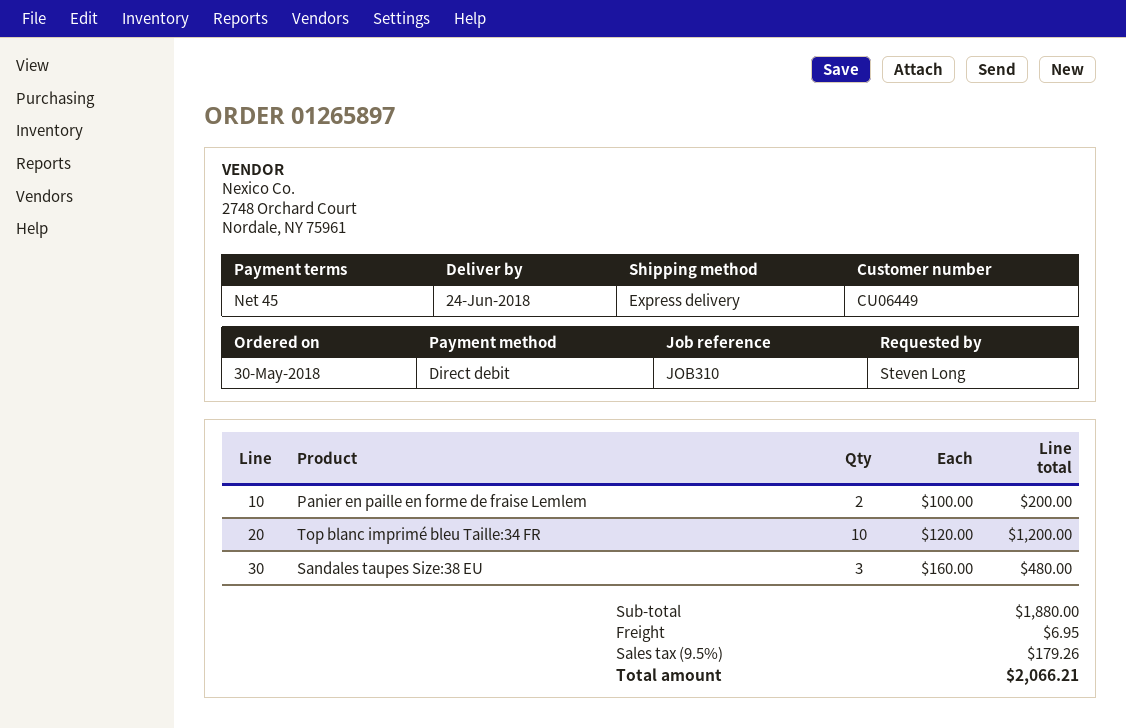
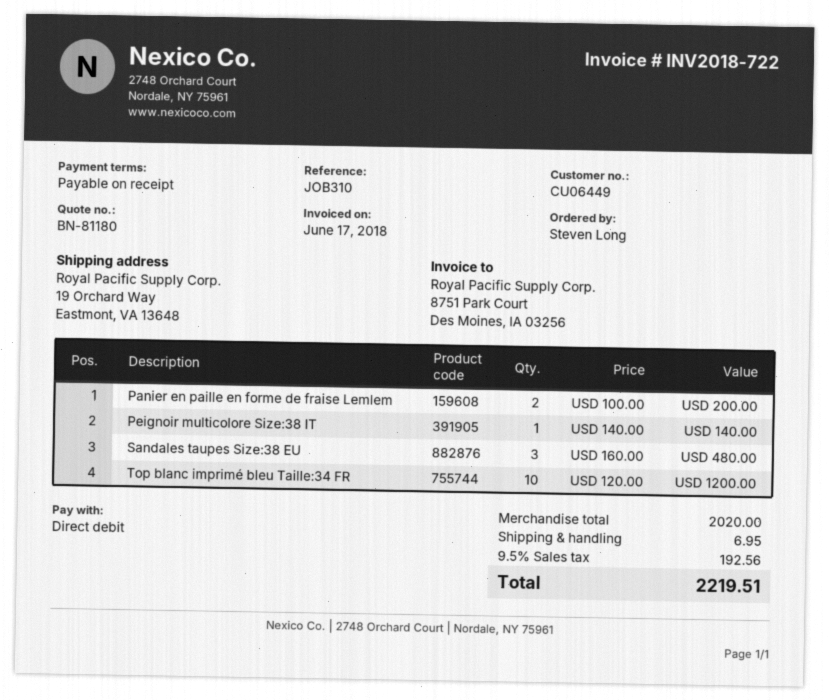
payment terms: 45 days -> on receipt
Peignoir multicolore Size:38 IT: none -> 1 x 140.00 = 140.00
subtotal: 1880.00 -> 2020.00
tax: 9.5% = 179.26 -> 9.5% = 192.56
total: 2066.21 -> 2219.51

